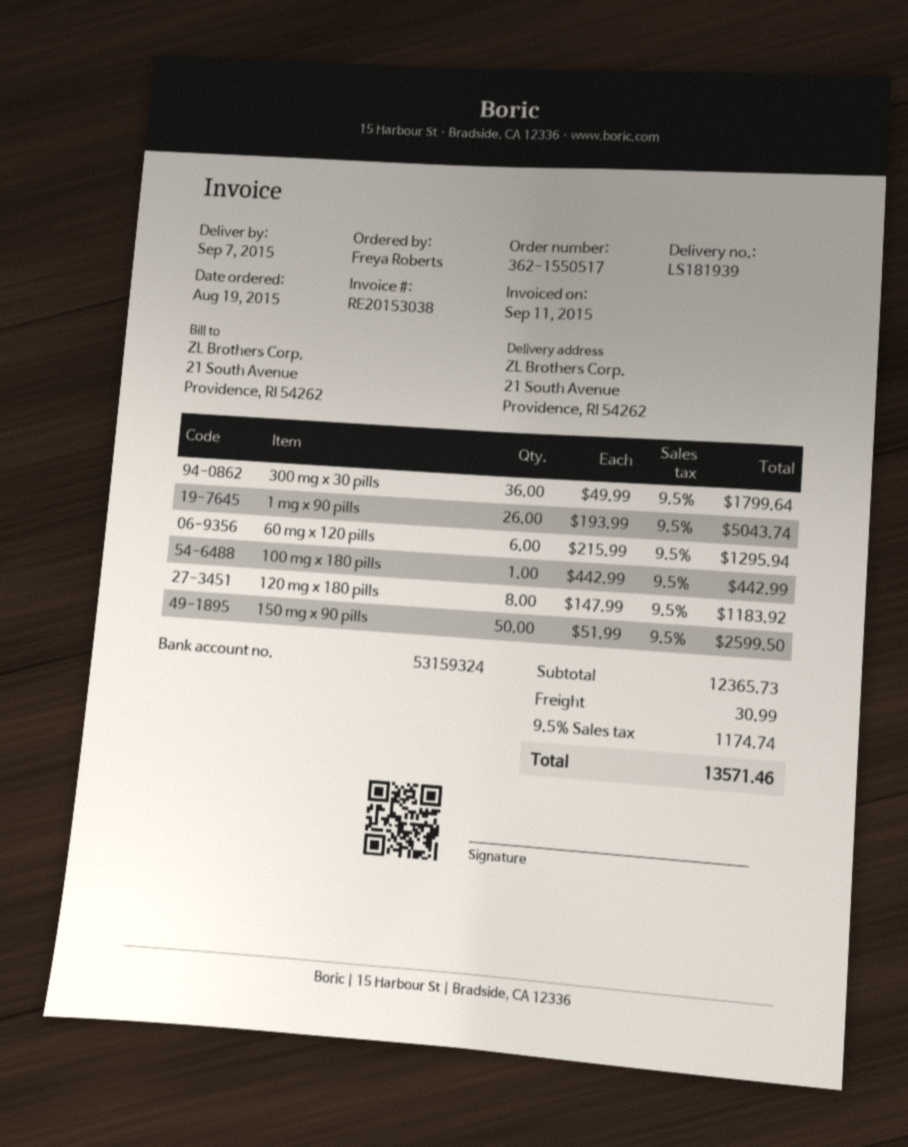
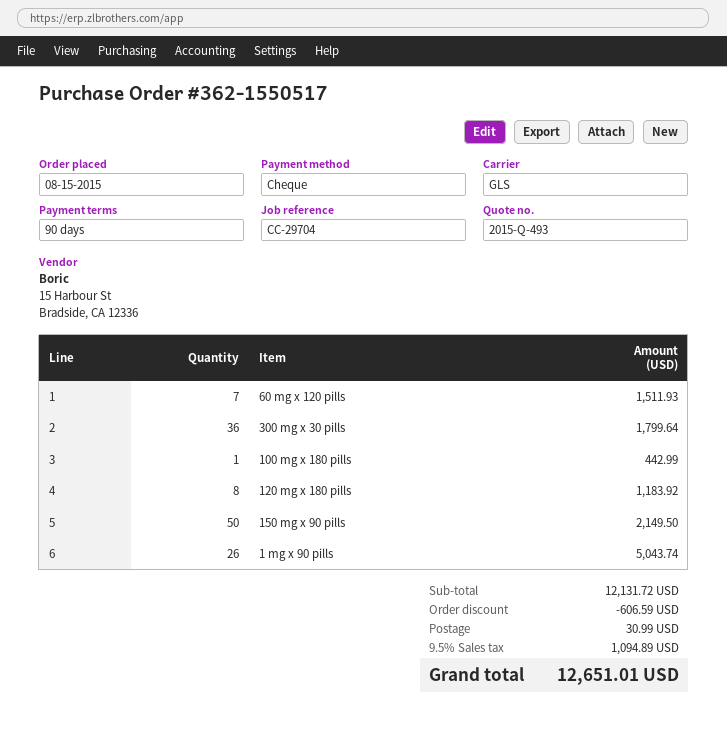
order date: 2015-08-19 -> 2015-08-15
60 mg x 120 pills: 6 for 1295.94 -> 7 for 1511.93
150 mg x 90 pills: 50 for 2599.50 -> 50 for 2149.50
subtotal: 12365.73 -> 12131.72
discount: none -> 606.59
tax: 9.5% = 1174.74 -> 9.5% = 1094.89
total: 13571.46 -> 12651.01

